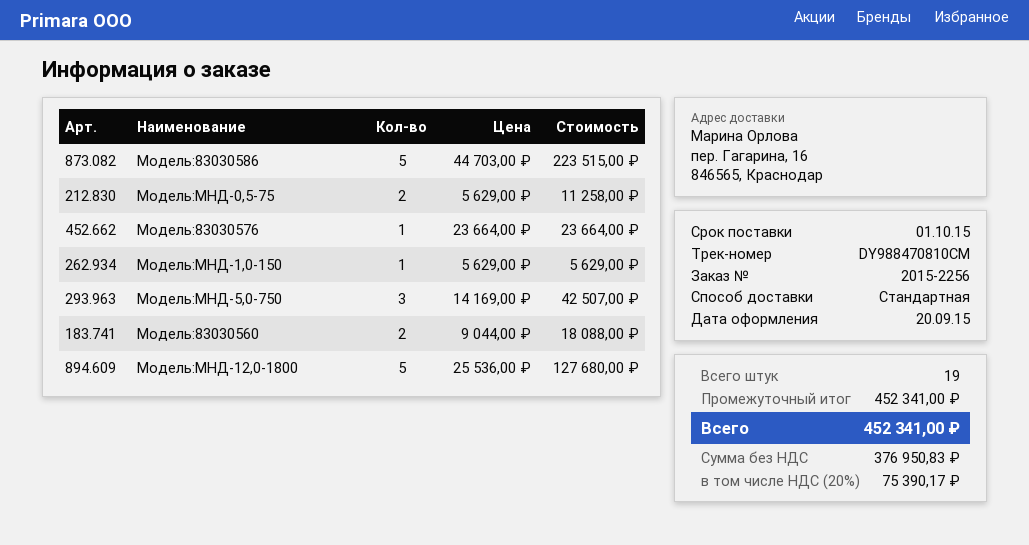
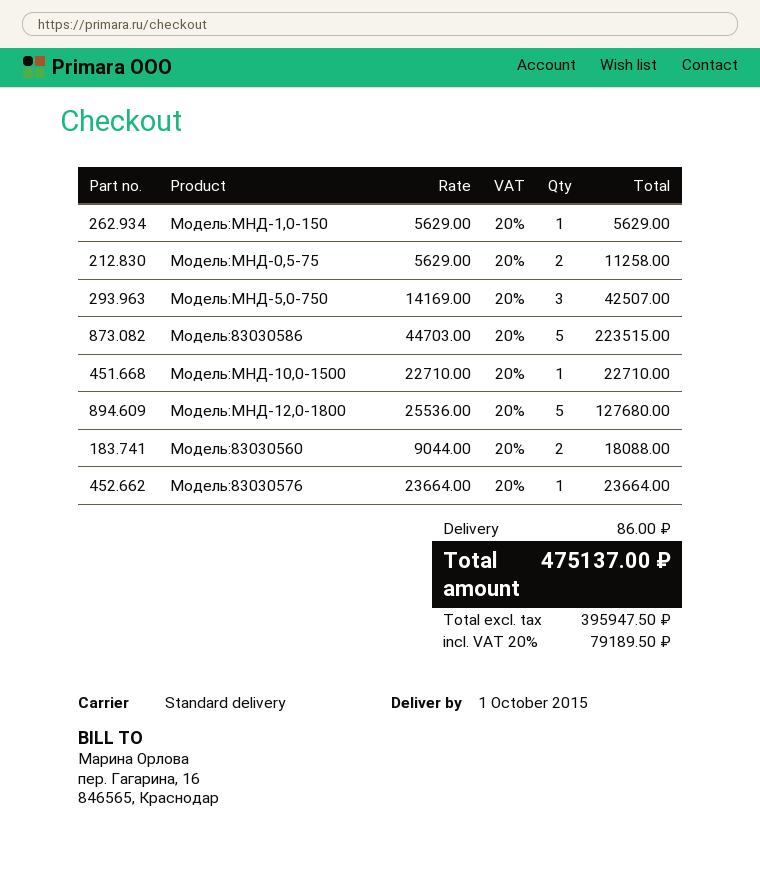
Модель:МНД-10,0-1500: none -> 1 x 22710.00 = 22710.00
shipping: none -> 86.00
net: 376950.83 -> 395947.50
tax: 20% = 75390.17 -> 20% = 79189.50
total: 452341.00 -> 475137.00

